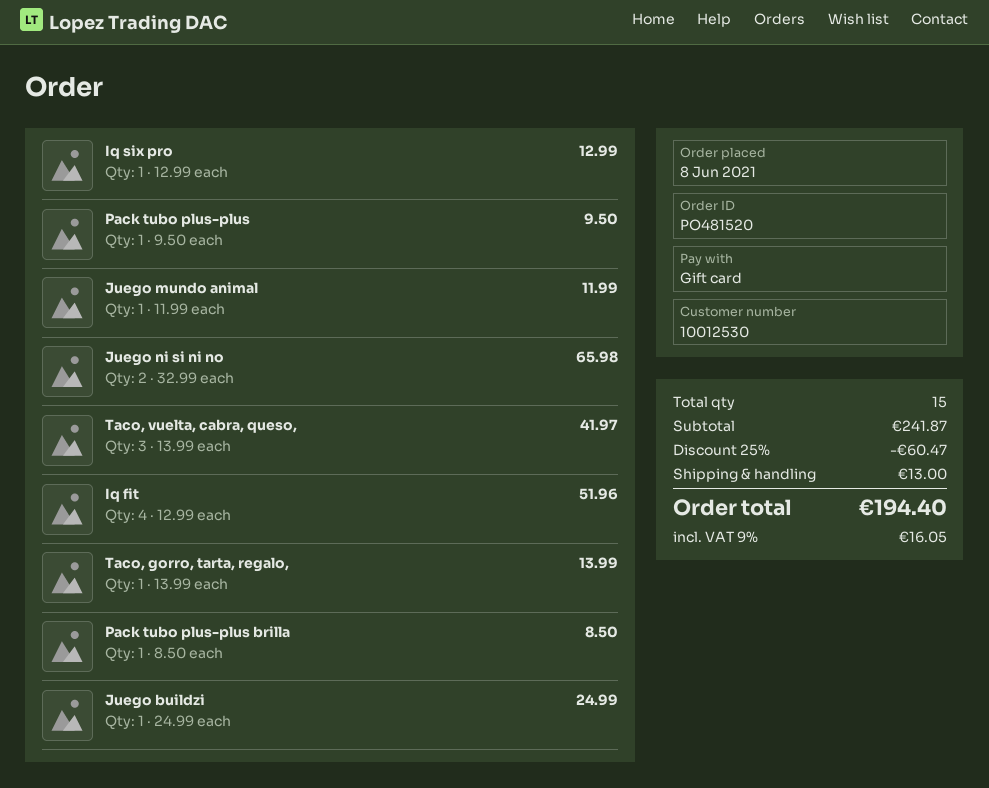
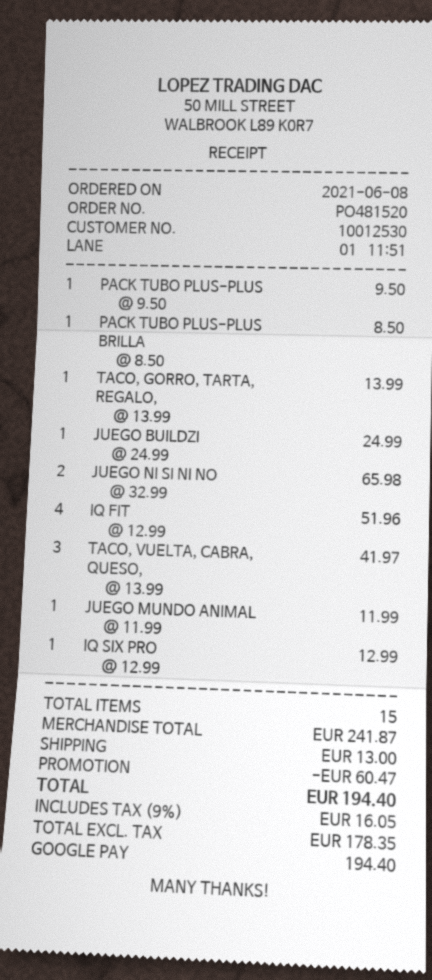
payment method: gift card -> Google Pay

